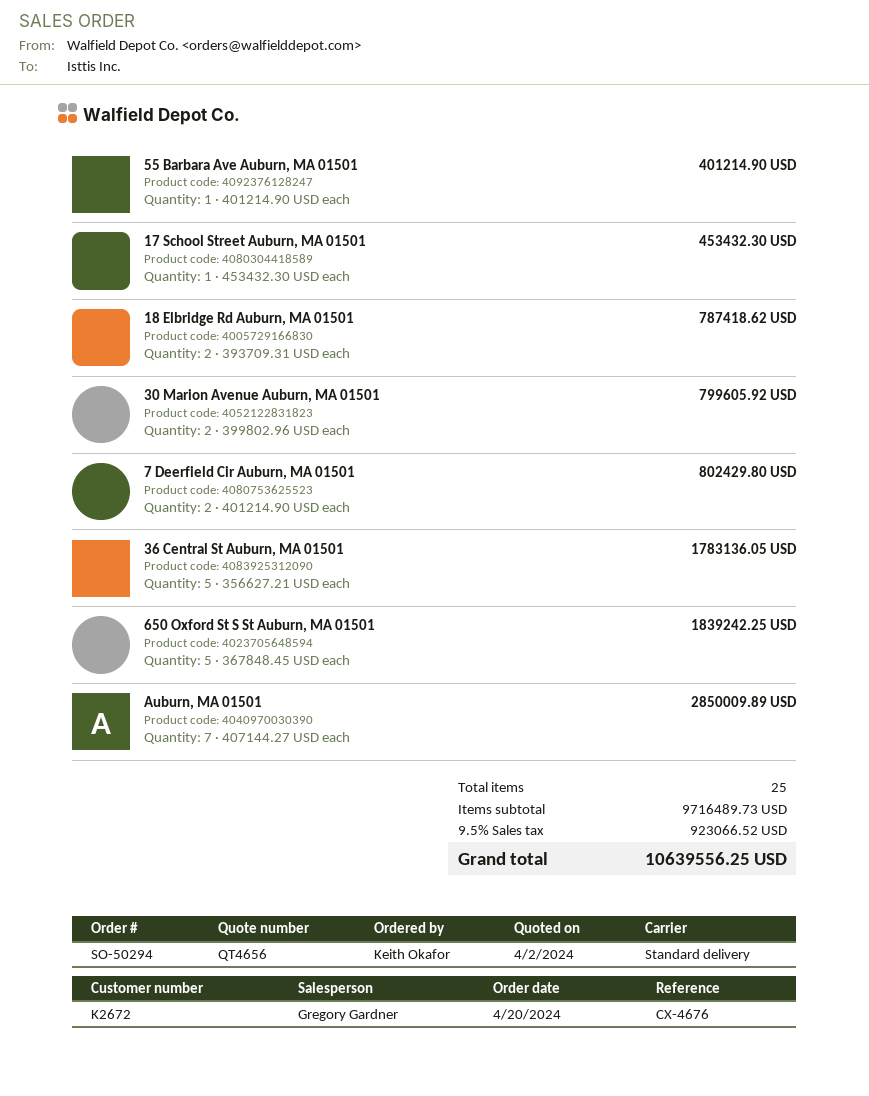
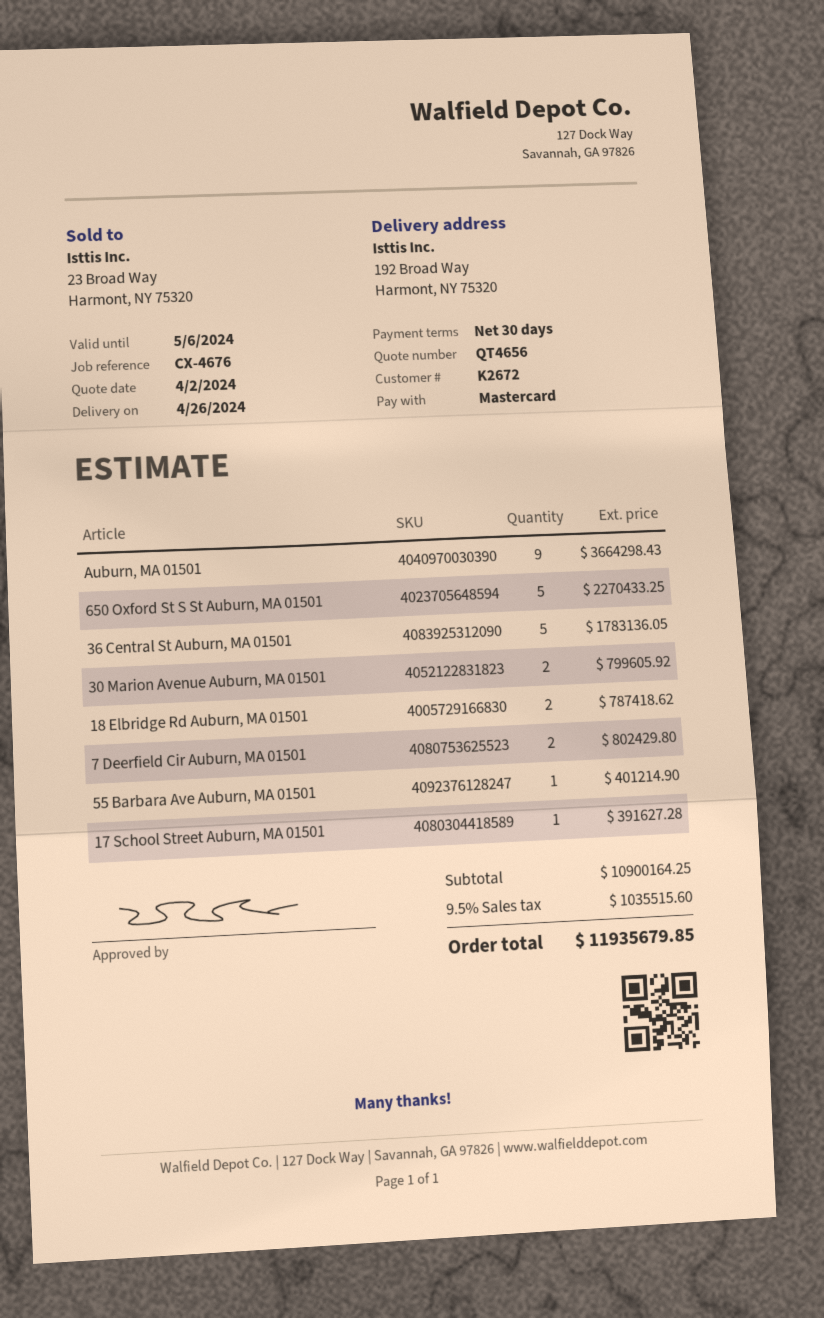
17 School Street Auburn, MA 01501: 1 for 453432.30 -> 1 for 391627.28
650 Oxford St S St Auburn, MA 01501: 5 for 1839242.25 -> 5 for 2270433.25
Auburn, MA 01501: 7 for 2850009.89 -> 9 for 3664298.43
subtotal: 9716489.73 -> 10900164.25
tax: 9.5% = 923066.52 -> 9.5% = 1035515.60
total: 10639556.25 -> 11935679.85

